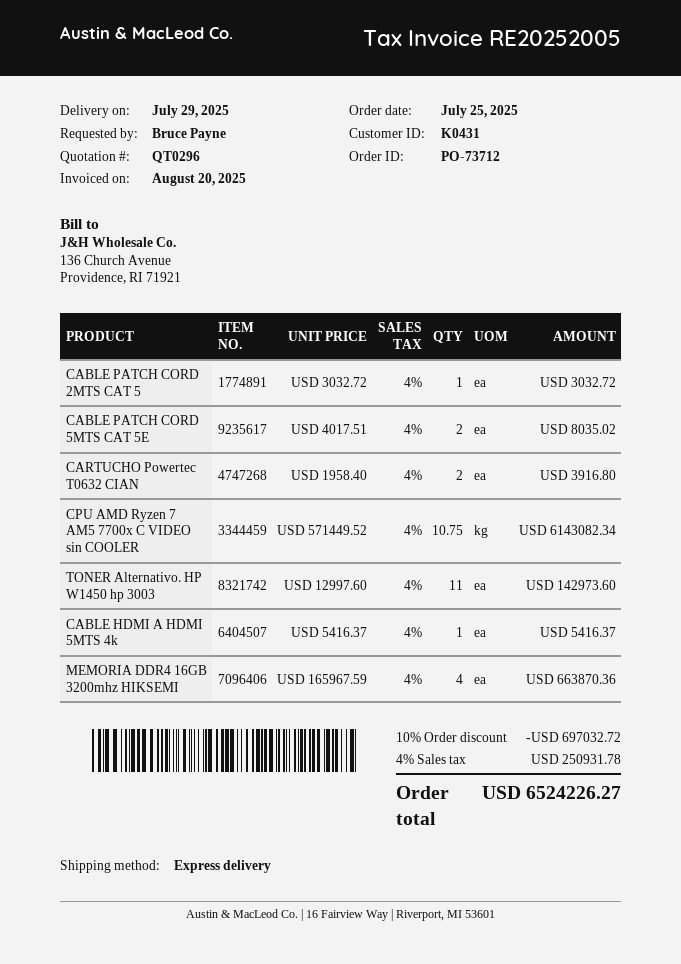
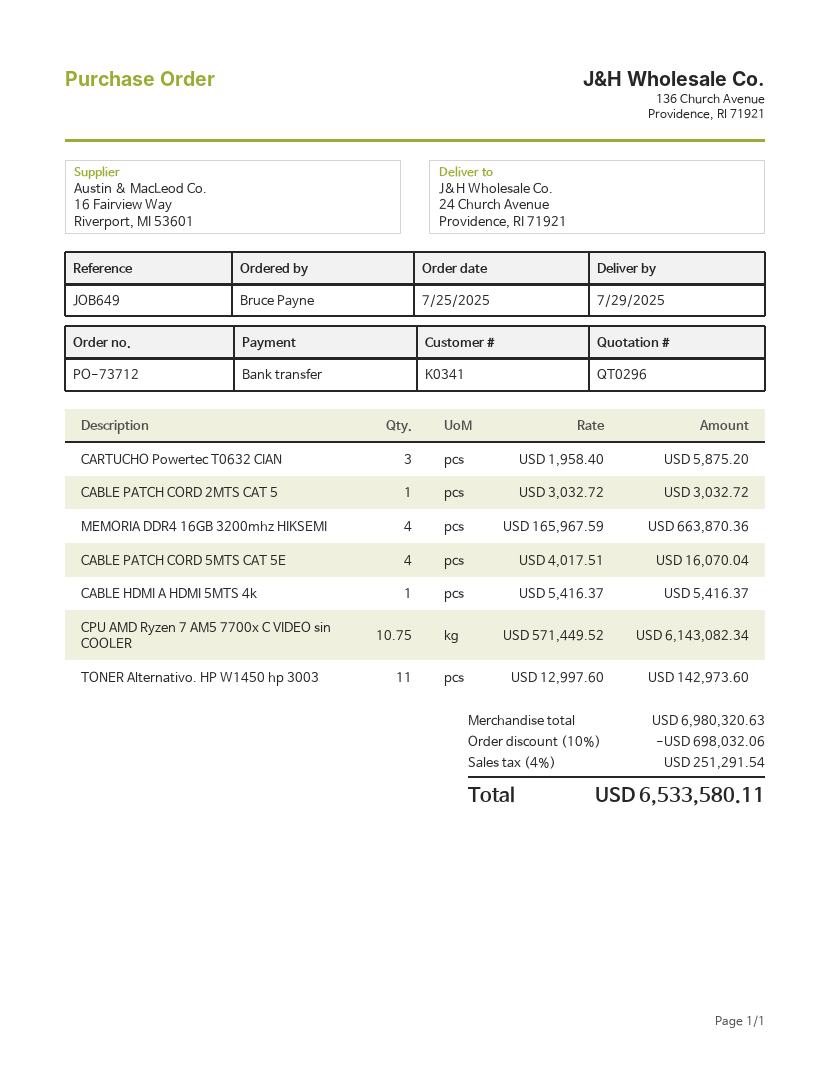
customer number: K0431 -> K0341
CABLE PATCH CORD 5MTS CAT 5E: 2 x 4017.51 = 8035.02 -> 4 x 4017.51 = 16070.04
CARTUCHO Powertec T0632 CIAN: 2 x 1958.40 = 3916.80 -> 3 x 1958.40 = 5875.20
discount: 10% = 697032.72 -> 10% = 698032.06
tax: 4% = 250931.78 -> 4% = 251291.54
total: 6524226.27 -> 6533580.11

